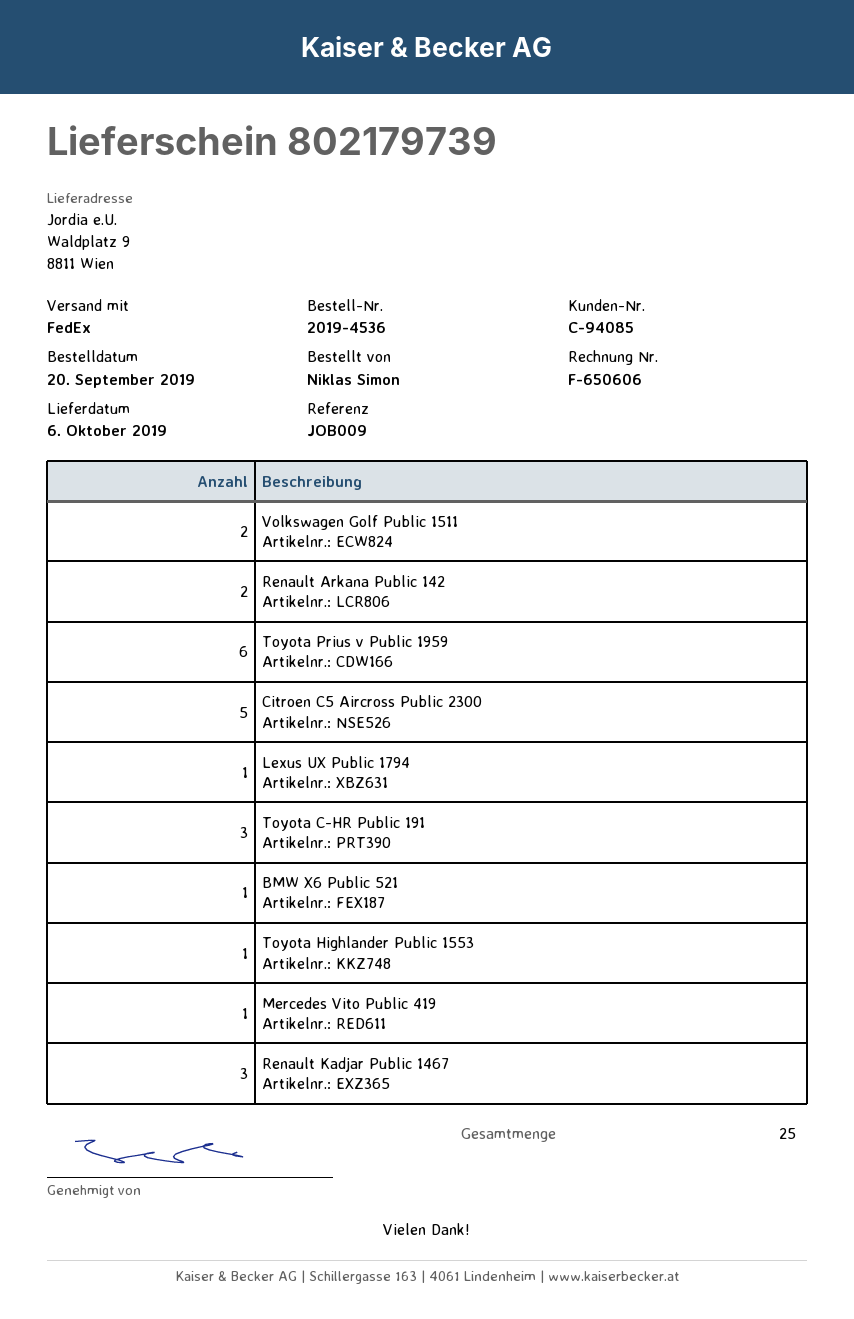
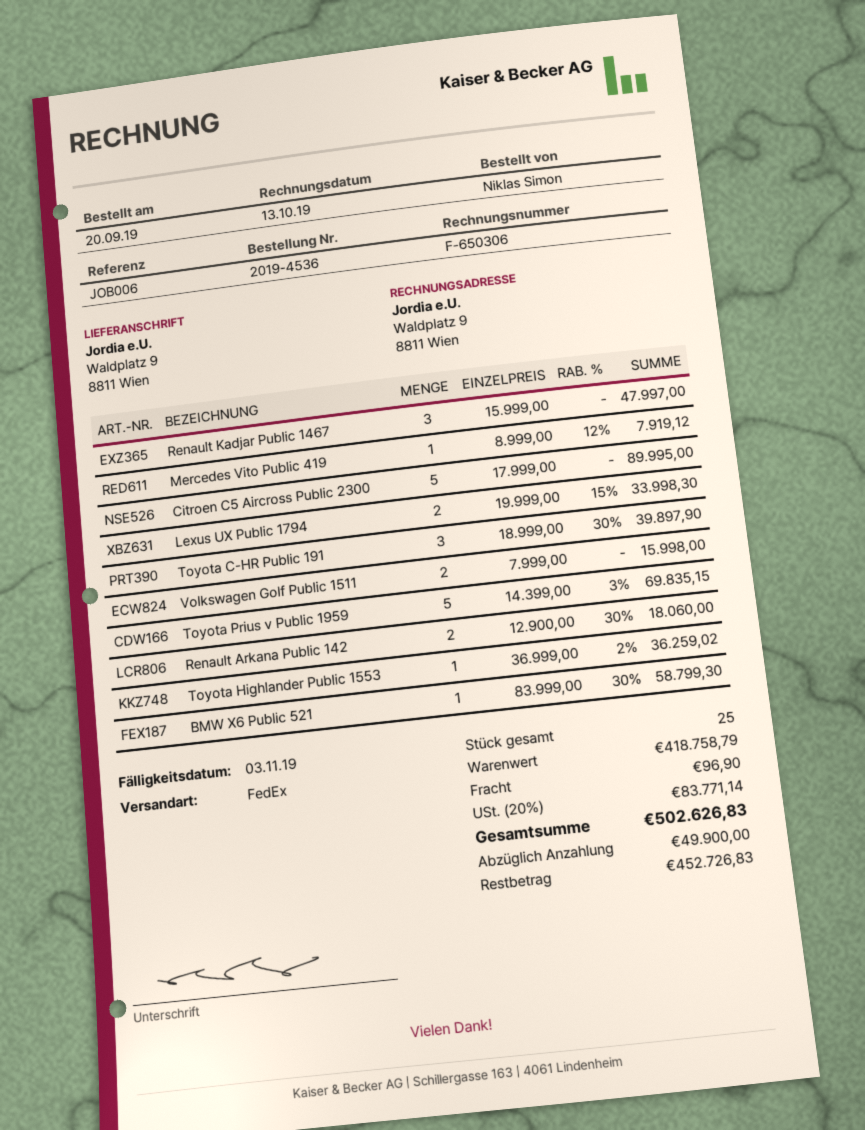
invoice number: F-650606 -> F-650306
reference: JOB009 -> JOB006
Toyota Prius v Public 1959: 6 -> 5
Lexus UX Public 1794: 1 -> 2

